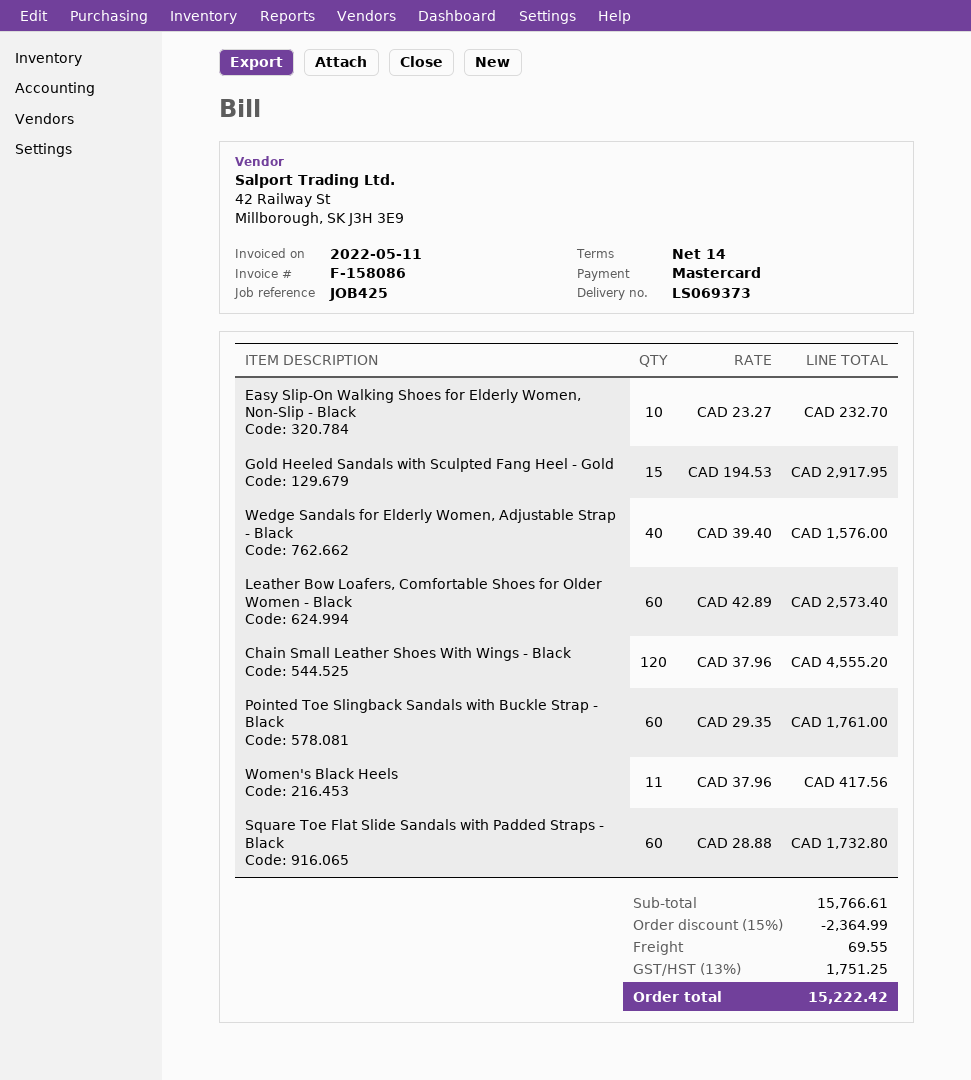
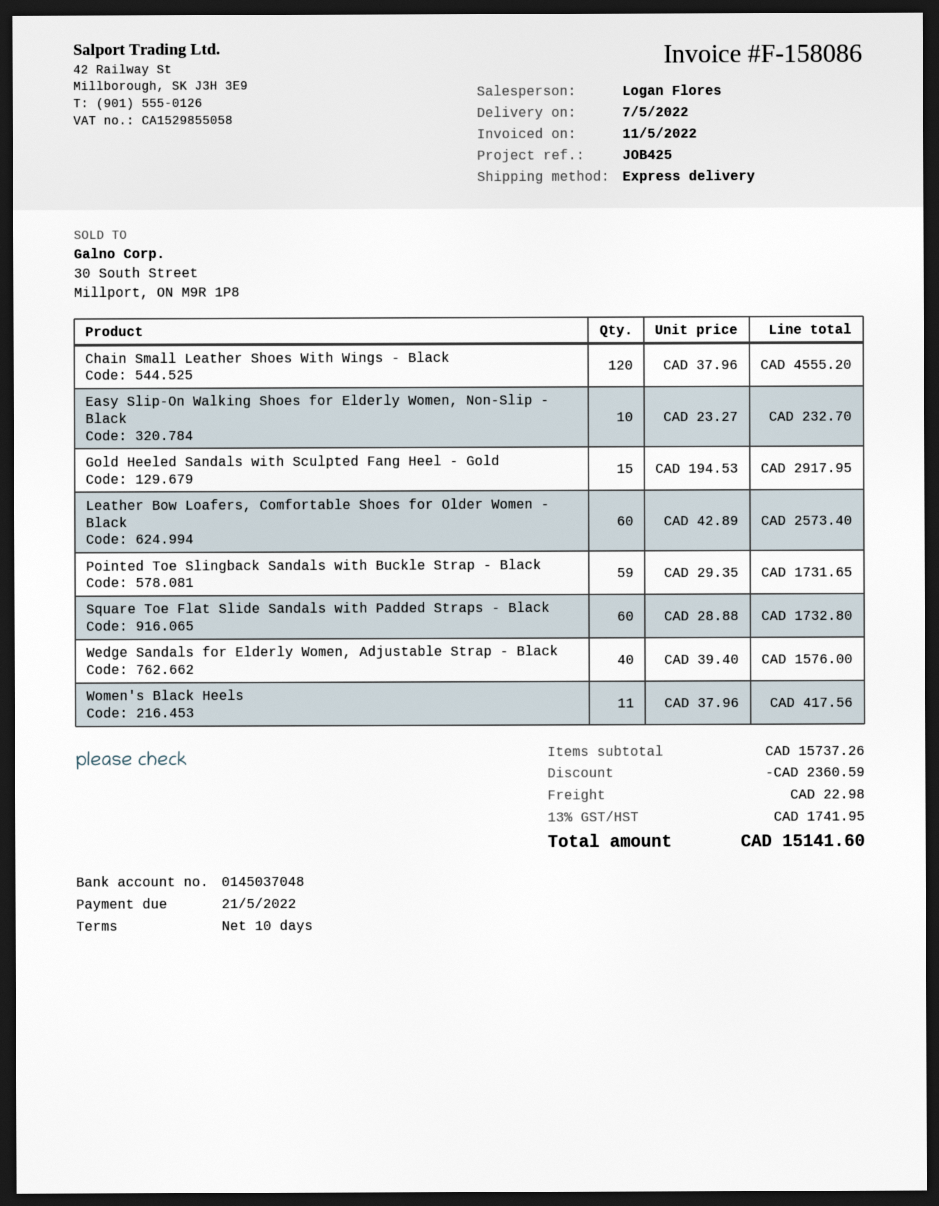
payment terms: 14 days -> 10 days
Pointed Toe Slingback Sandals with Buckle Strap - Black: 60 x 29.35 = 1761.00 -> 59 x 29.35 = 1731.65
subtotal: 15766.61 -> 15737.26
discount: 2364.99 -> 2360.59
shipping: 69.55 -> 22.98
tax: 13% = 1751.25 -> 13% = 1741.95
total: 15222.42 -> 15141.60

